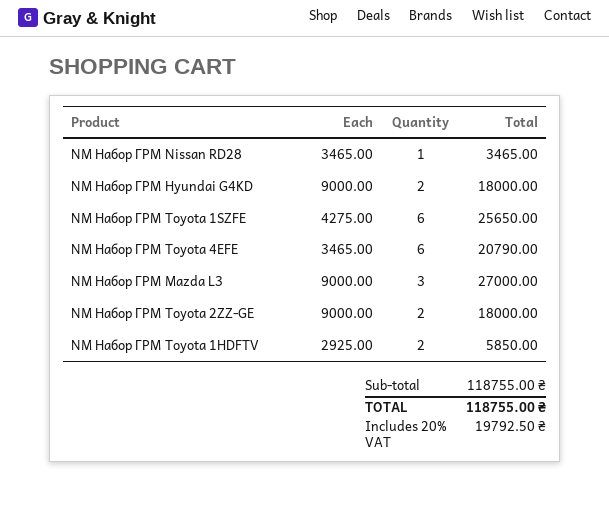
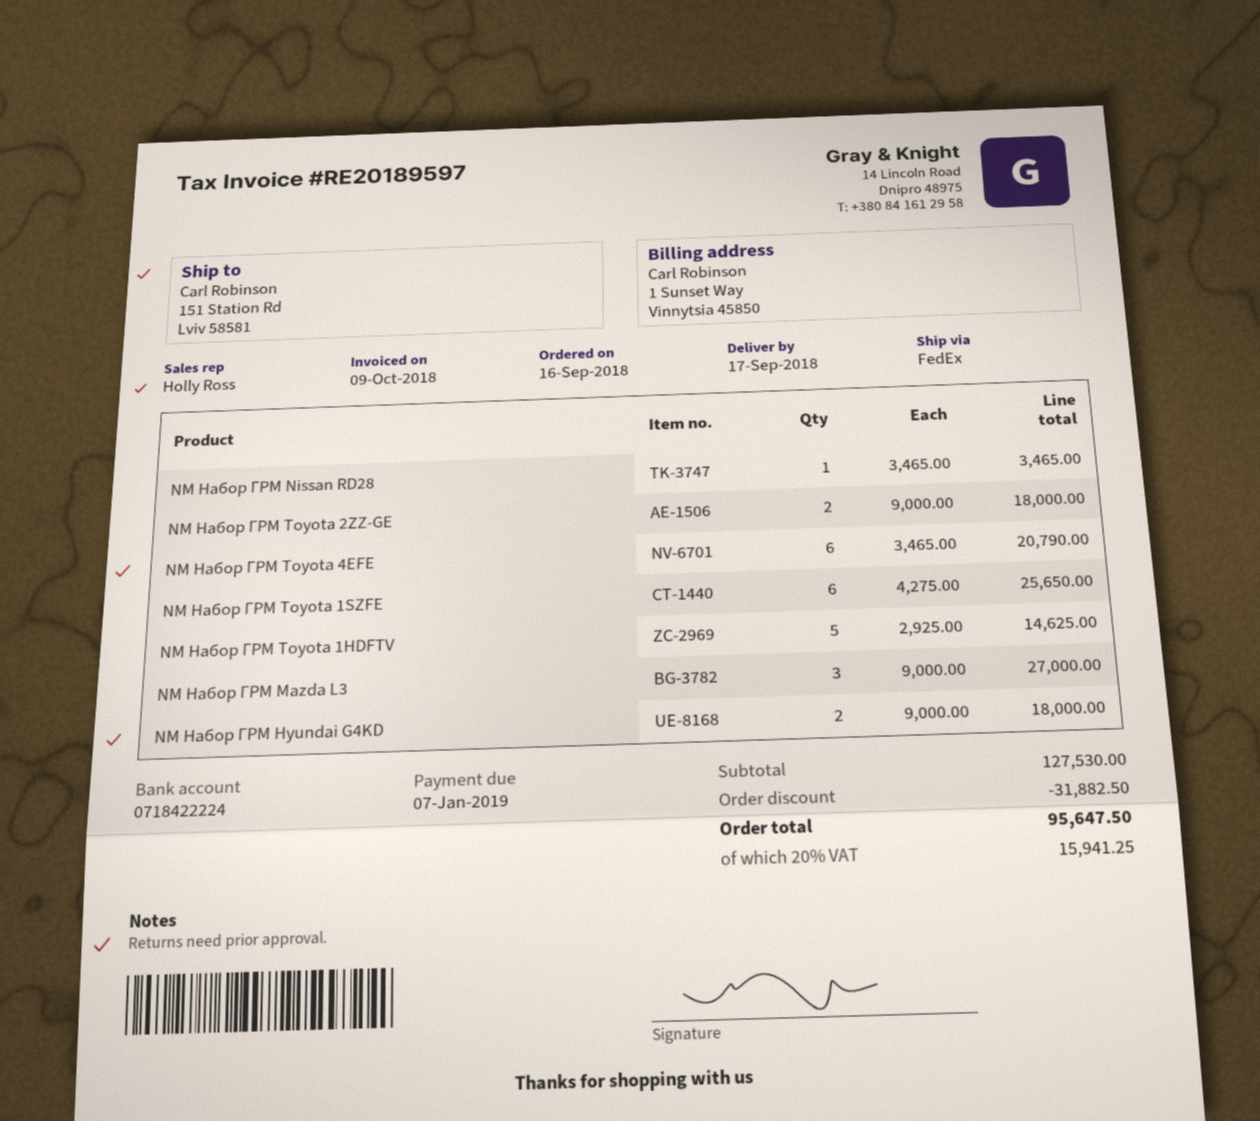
NM Набор ГРМ Toyota 1HDFTV: 2 x 2925.00 = 5850.00 -> 5 x 2925.00 = 14625.00
subtotal: 118755.00 -> 127530.00
discount: none -> 31882.50
tax: 20% = 19792.50 -> 20% = 15941.25
total: 118755.00 -> 95647.50

